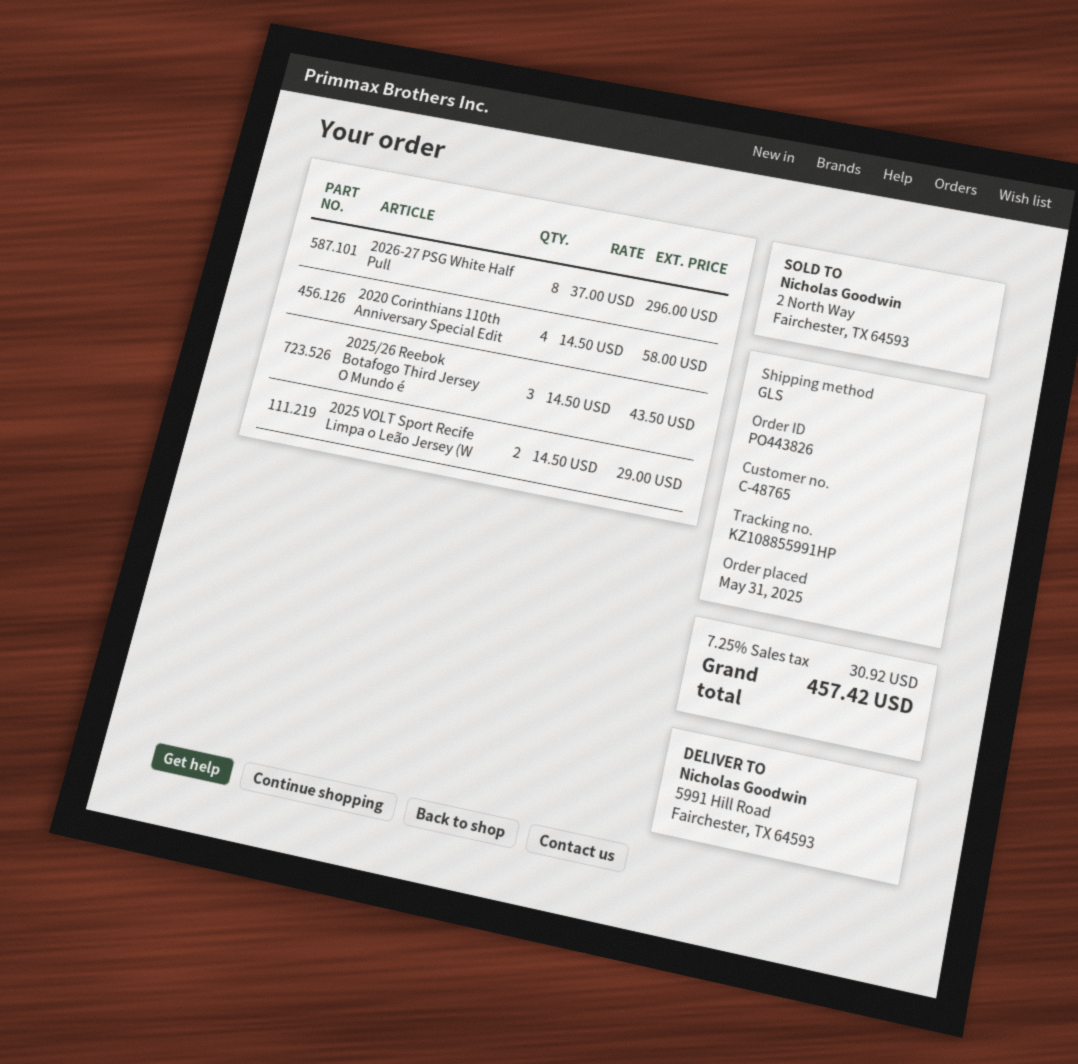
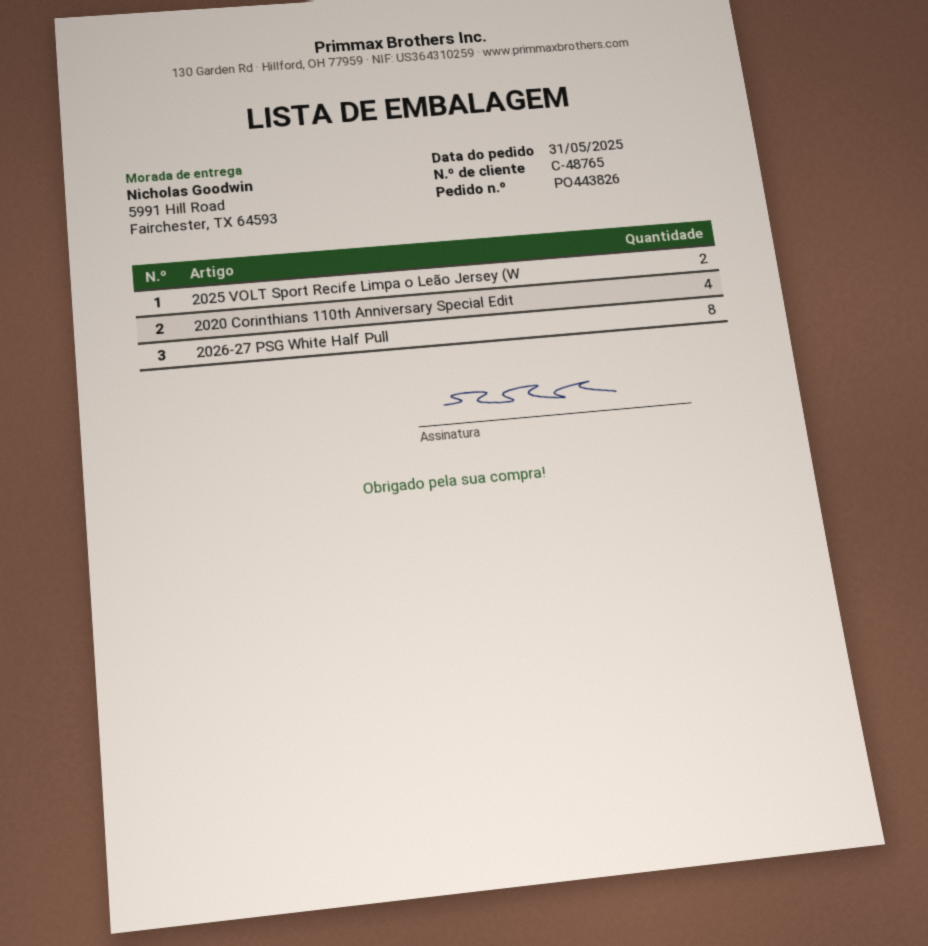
2025/26 Reebok Botafogo Third Jersey O Mundo é: 3 -> none

